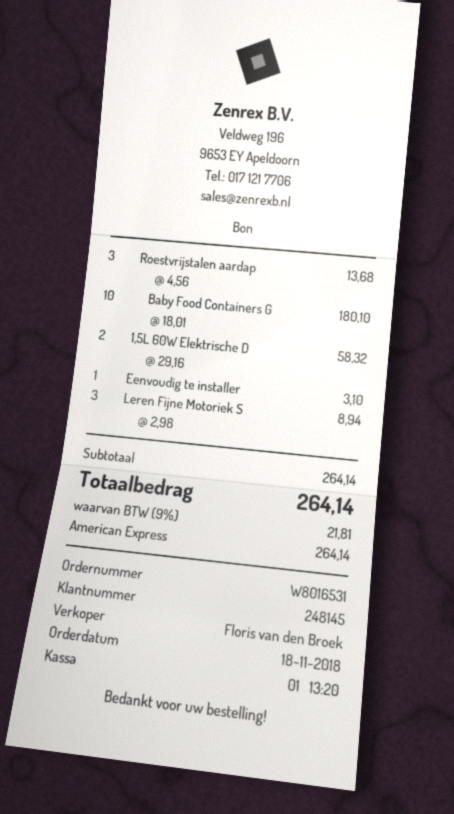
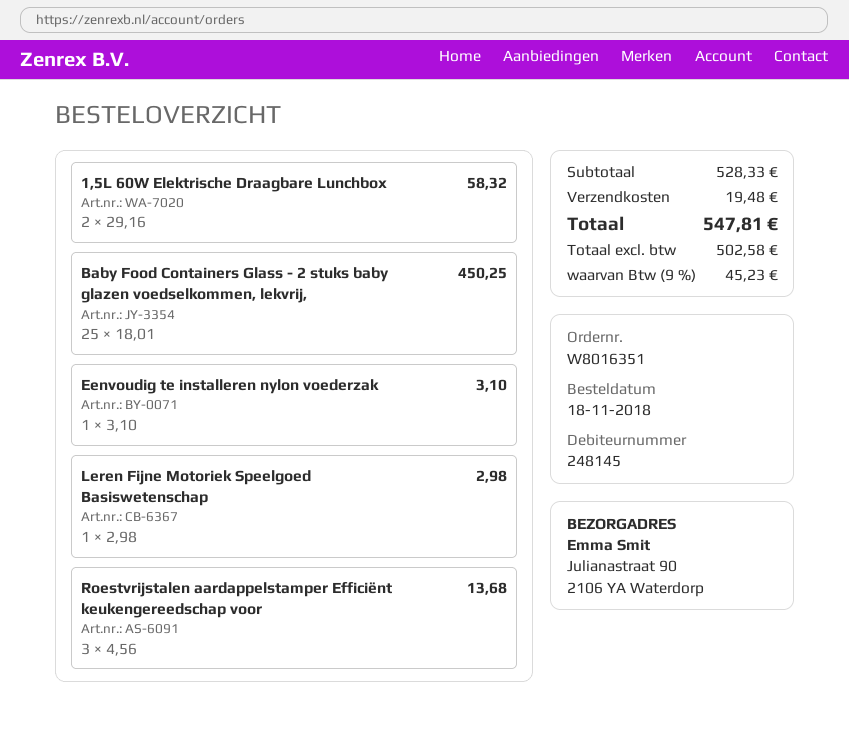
order number: W8016531 -> W8016351
Baby Food Containers G: 10 x 18.01 = 180.10 -> 25 x 18.01 = 450.25
Leren Fijne Motoriek S: 3 x 2.98 = 8.94 -> 1 x 2.98 = 2.98
subtotal: 264.14 -> 528.33
shipping: none -> 19.48
tax: 9% = 21.81 -> 9% = 45.23
total: 264.14 -> 547.81

